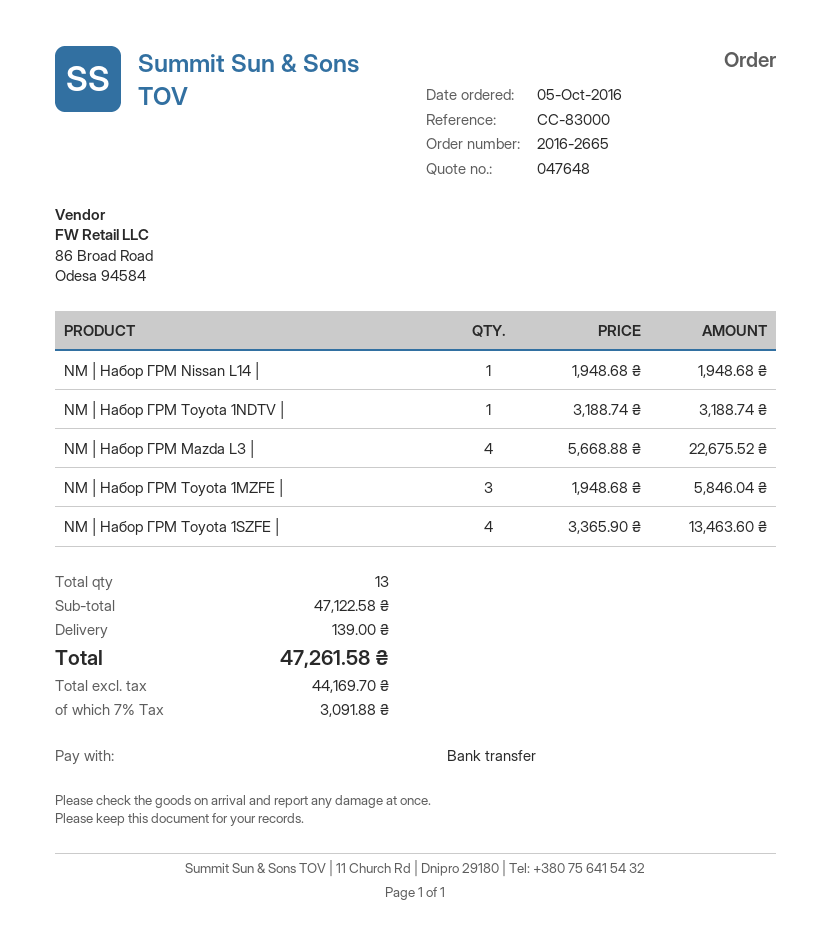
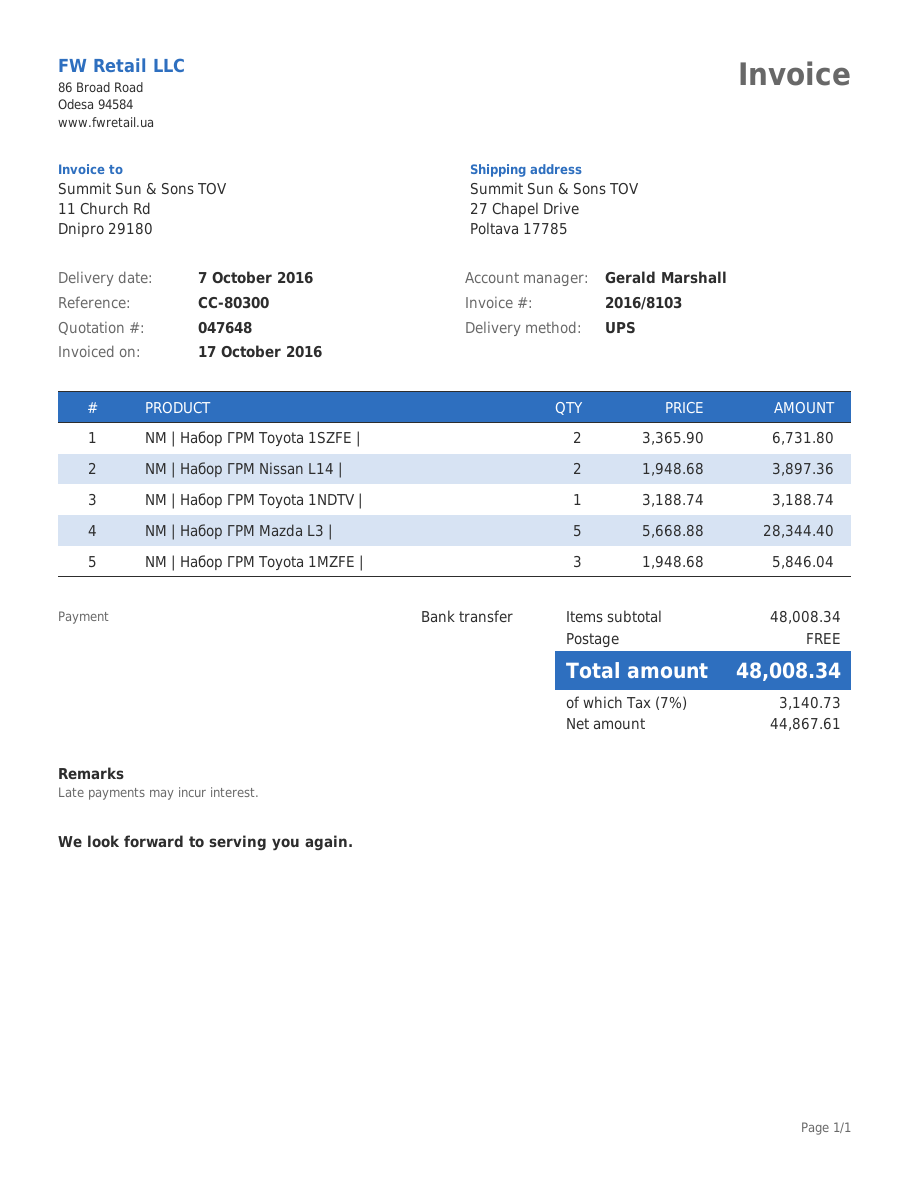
reference: CC-83000 -> CC-80300
NM | Набор ГРМ Nissan L14 |: 1 x 1948.68 = 1948.68 -> 2 x 1948.68 = 3897.36
NM | Набор ГРМ Mazda L3 |: 4 x 5668.88 = 22675.52 -> 5 x 5668.88 = 28344.40
NM | Набор ГРМ Toyota 1SZFE |: 4 x 3365.90 = 13463.60 -> 2 x 3365.90 = 6731.80
subtotal: 47122.58 -> 48008.34
shipping: 139.00 -> 0.00
net: 44169.70 -> 44867.61
tax: 7% = 3091.88 -> 7% = 3140.73
total: 47261.58 -> 48008.34

